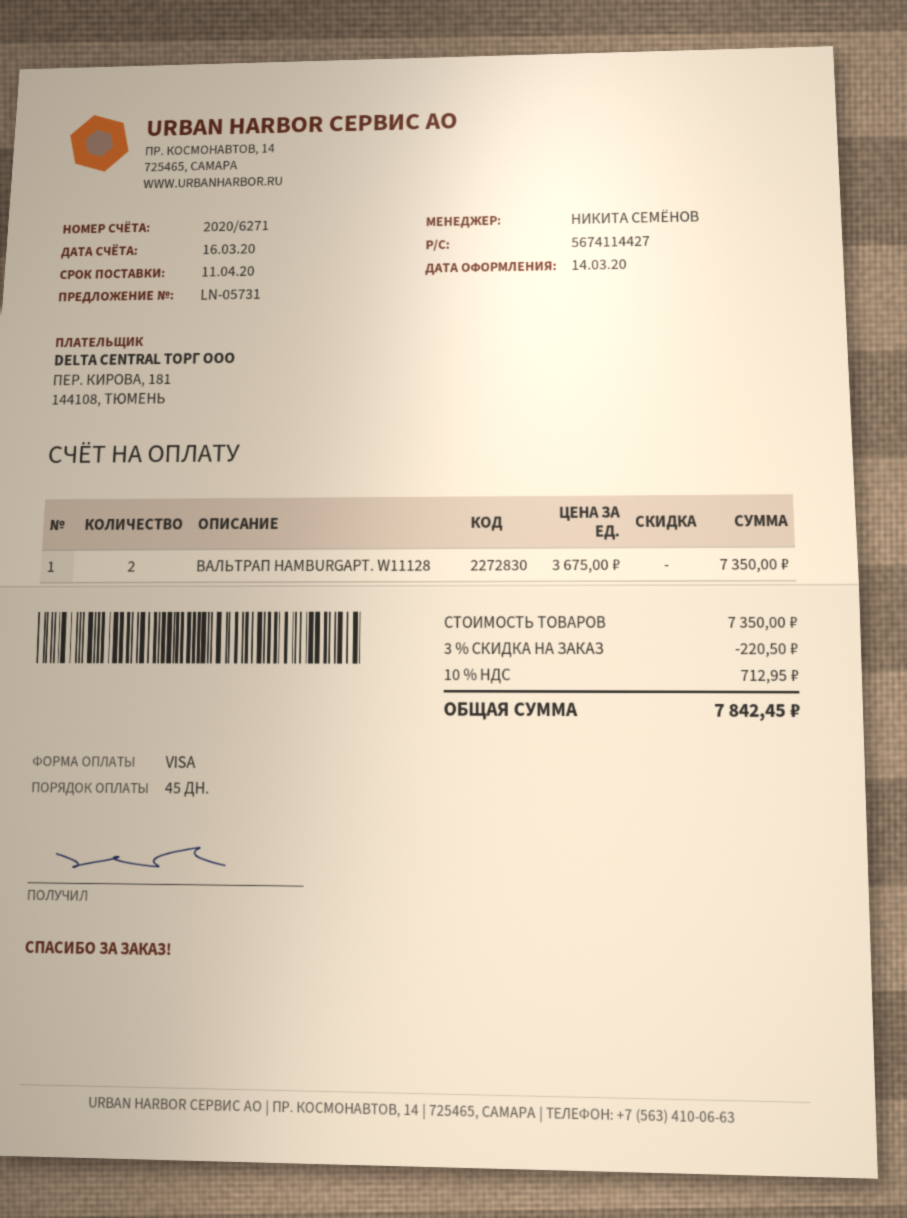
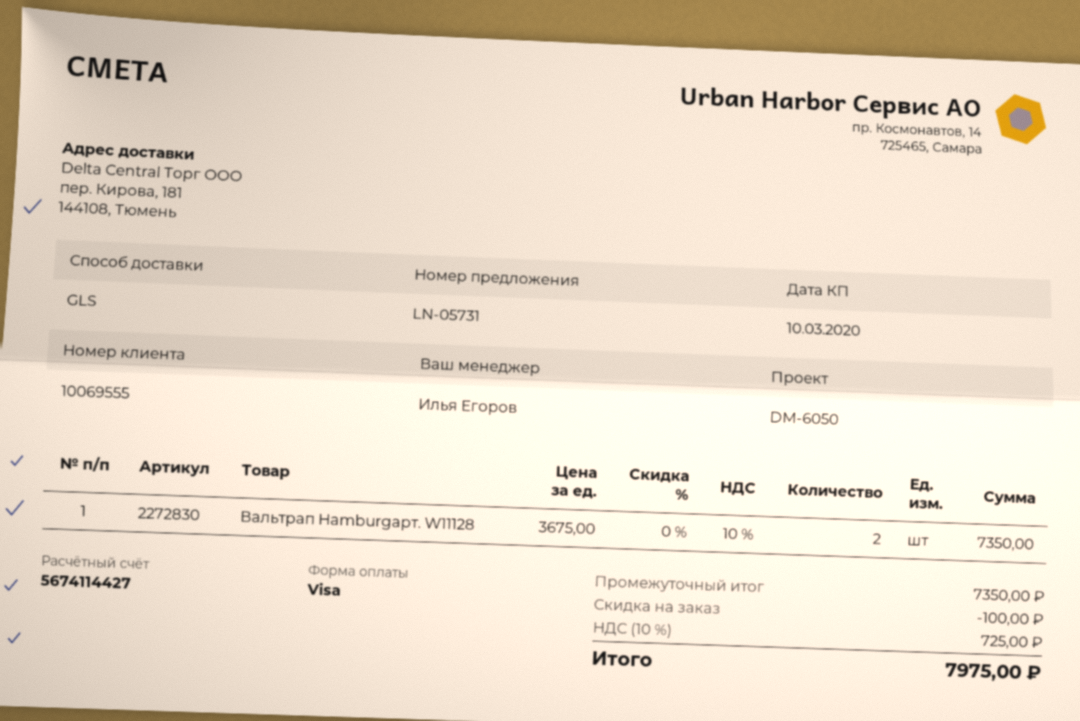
sales rep: НИКИТА СЕМЁНОВ -> Илья Егоров
discount: 220.50 -> 100.00
tax: 10% = 712.95 -> 10% = 725.00
total: 7842.45 -> 7975.00

